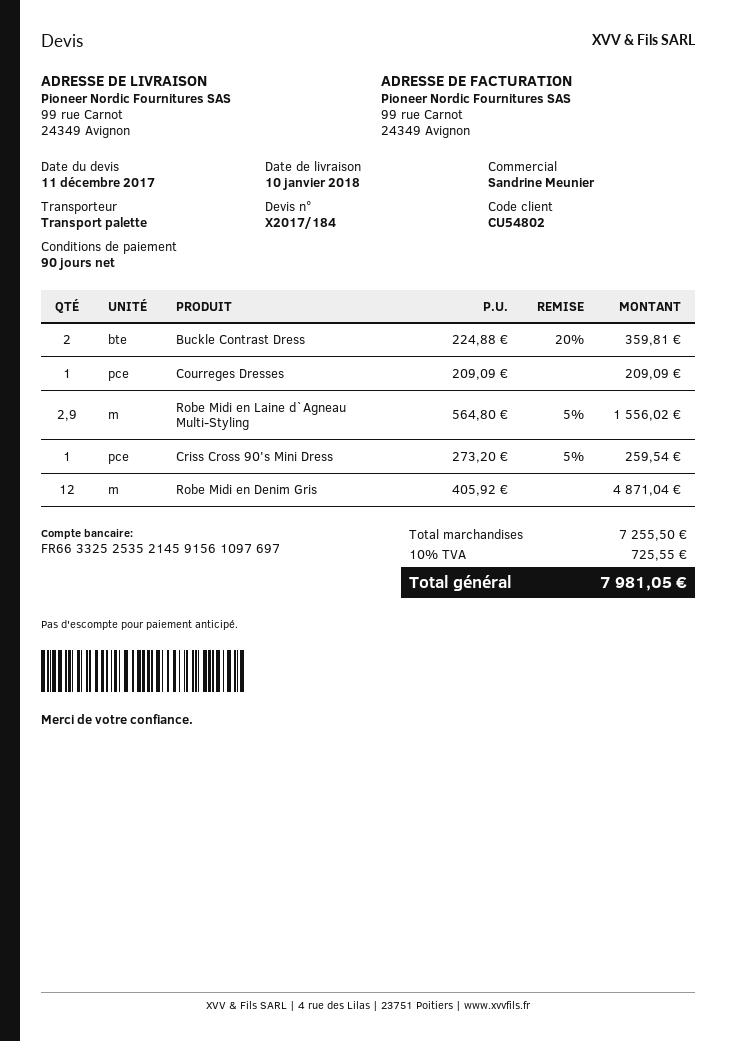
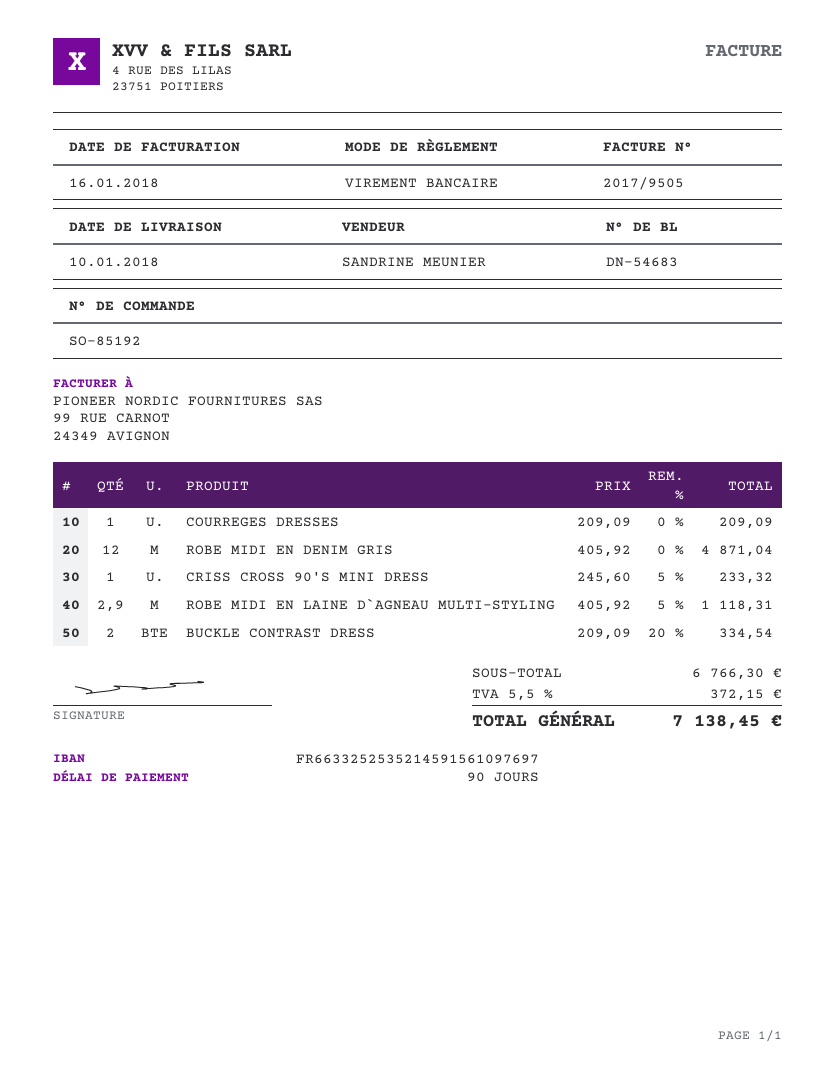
Buckle Contrast Dress: 2 x 224.88 - 20% = 359.81 -> 2 x 209.09 - 20% = 334.54
Robe Midi en Laine d`Agneau Multi-Styling: 2.9 x 564.80 - 5% = 1556.02 -> 2.9 x 405.92 - 5% = 1118.31
Criss Cross 90's Mini Dress: 1 x 273.20 - 5% = 259.54 -> 1 x 245.60 - 5% = 233.32
subtotal: 7255.50 -> 6766.30
tax: 10% = 725.55 -> 5.5% = 372.15
total: 7981.05 -> 7138.45

